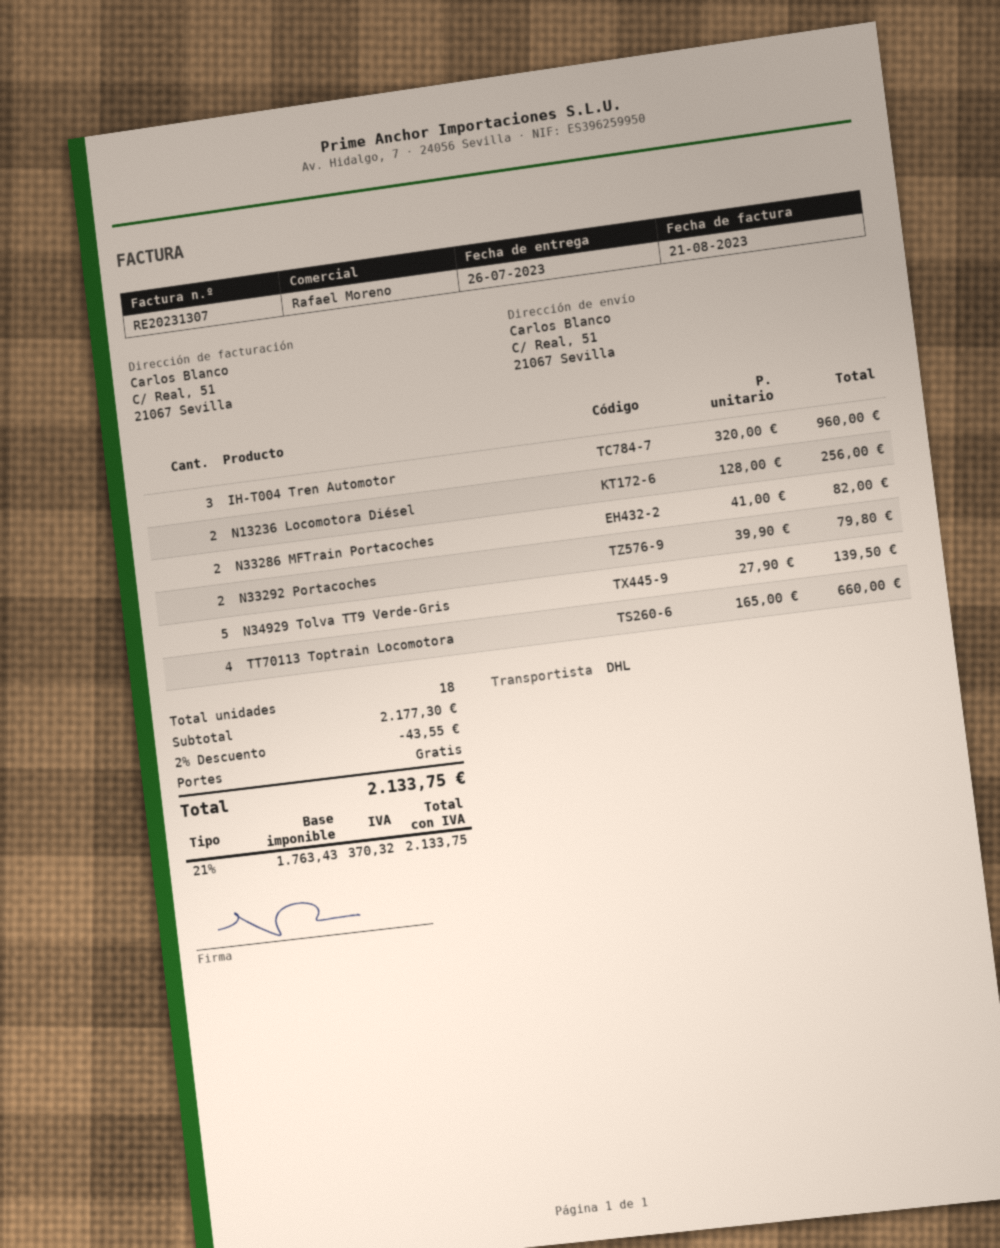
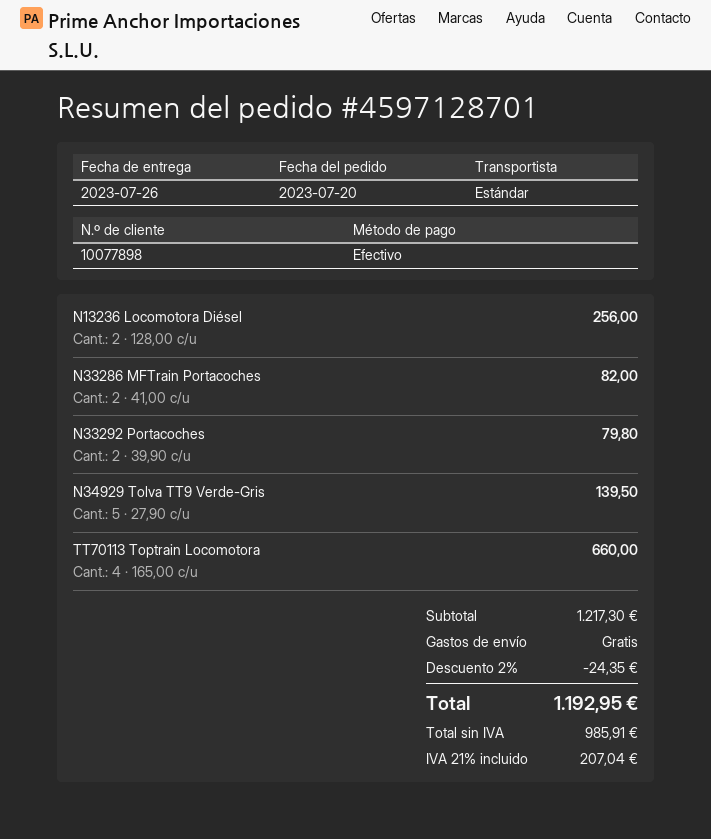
shipping method: DHL -> standard
IH-T004 Tren Automotor: 3 x 320.00 = 960.00 -> none
subtotal: 2177.30 -> 1217.30
discount: 2% = 43.55 -> 2% = 24.35
net: 1763.43 -> 985.91
tax: 21% = 370.32 -> 21% = 207.04
total: 2133.75 -> 1192.95

